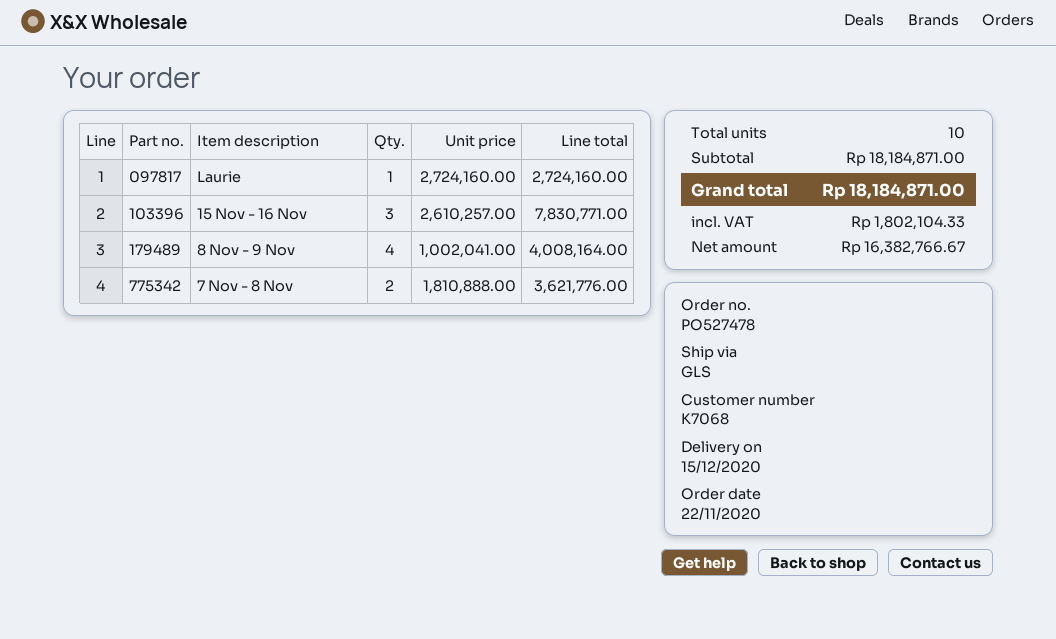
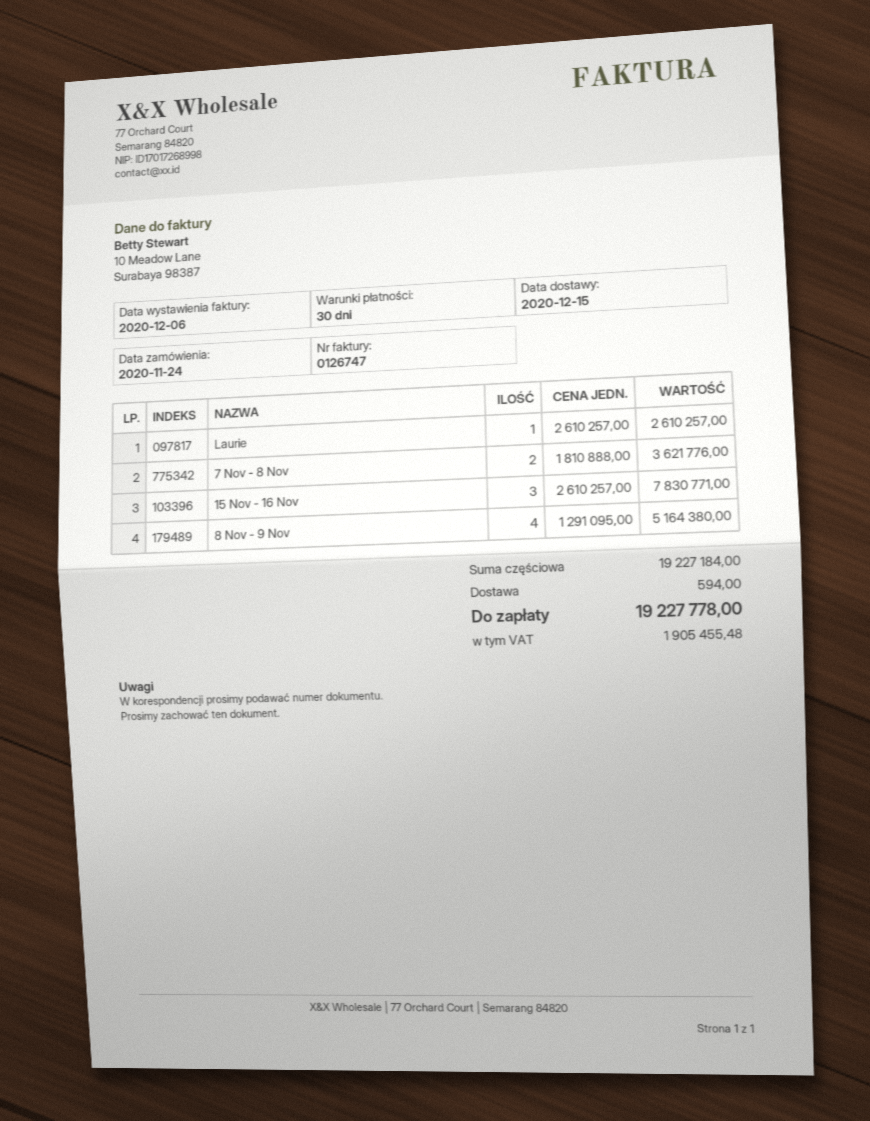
order date: 2020-11-22 -> 2020-11-24
Laurie: 1 x 2724160.00 = 2724160.00 -> 1 x 2610257.00 = 2610257.00
8 Nov - 9 Nov: 4 x 1002041.00 = 4008164.00 -> 4 x 1291095.00 = 5164380.00
subtotal: 18184871.00 -> 19227184.00
shipping: none -> 594.00
tax: 1802104.33 -> 1905455.48
total: 18184871.00 -> 19227778.00

